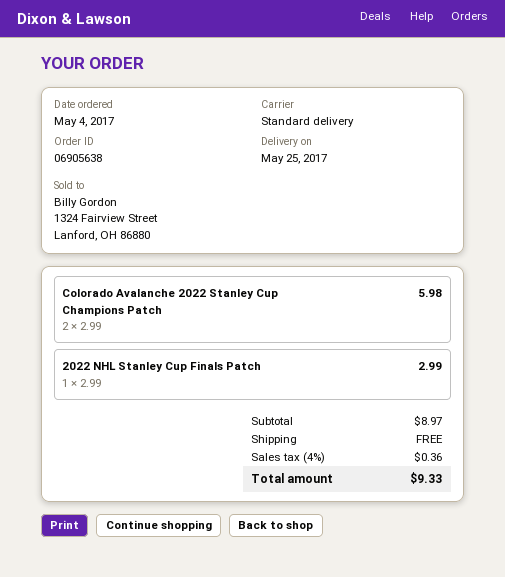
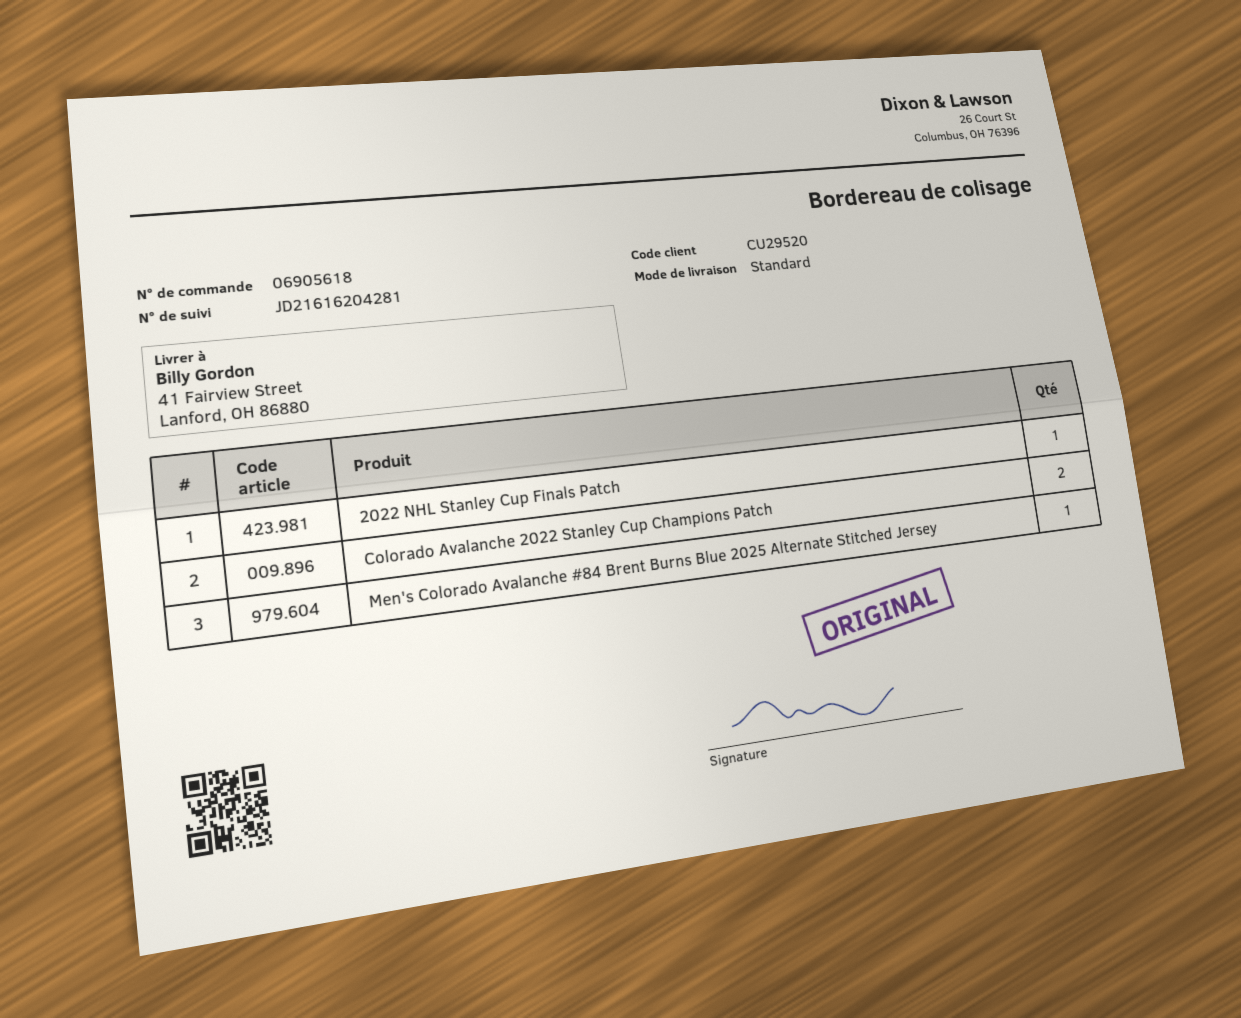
order number: 06905638 -> 06905618
Men's Colorado Avalanche #84 Brent Burns Blue 2025 Alternate Stitched Jersey: none -> 1

